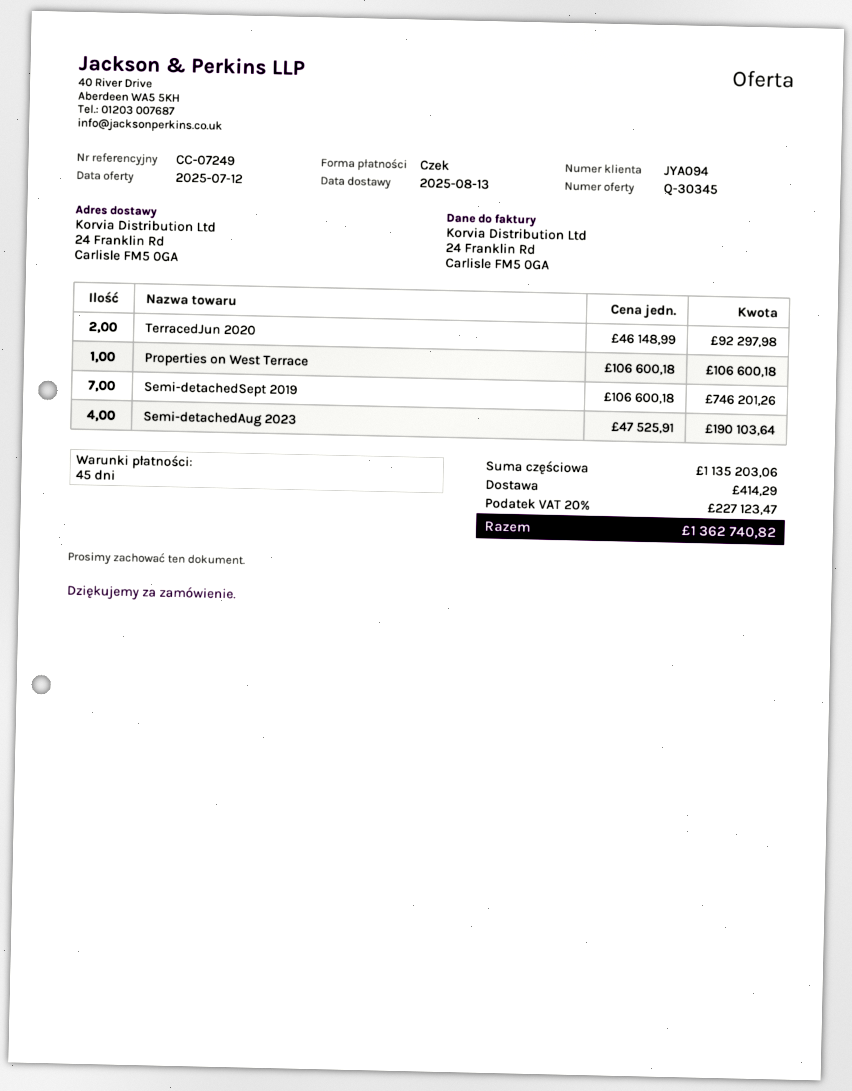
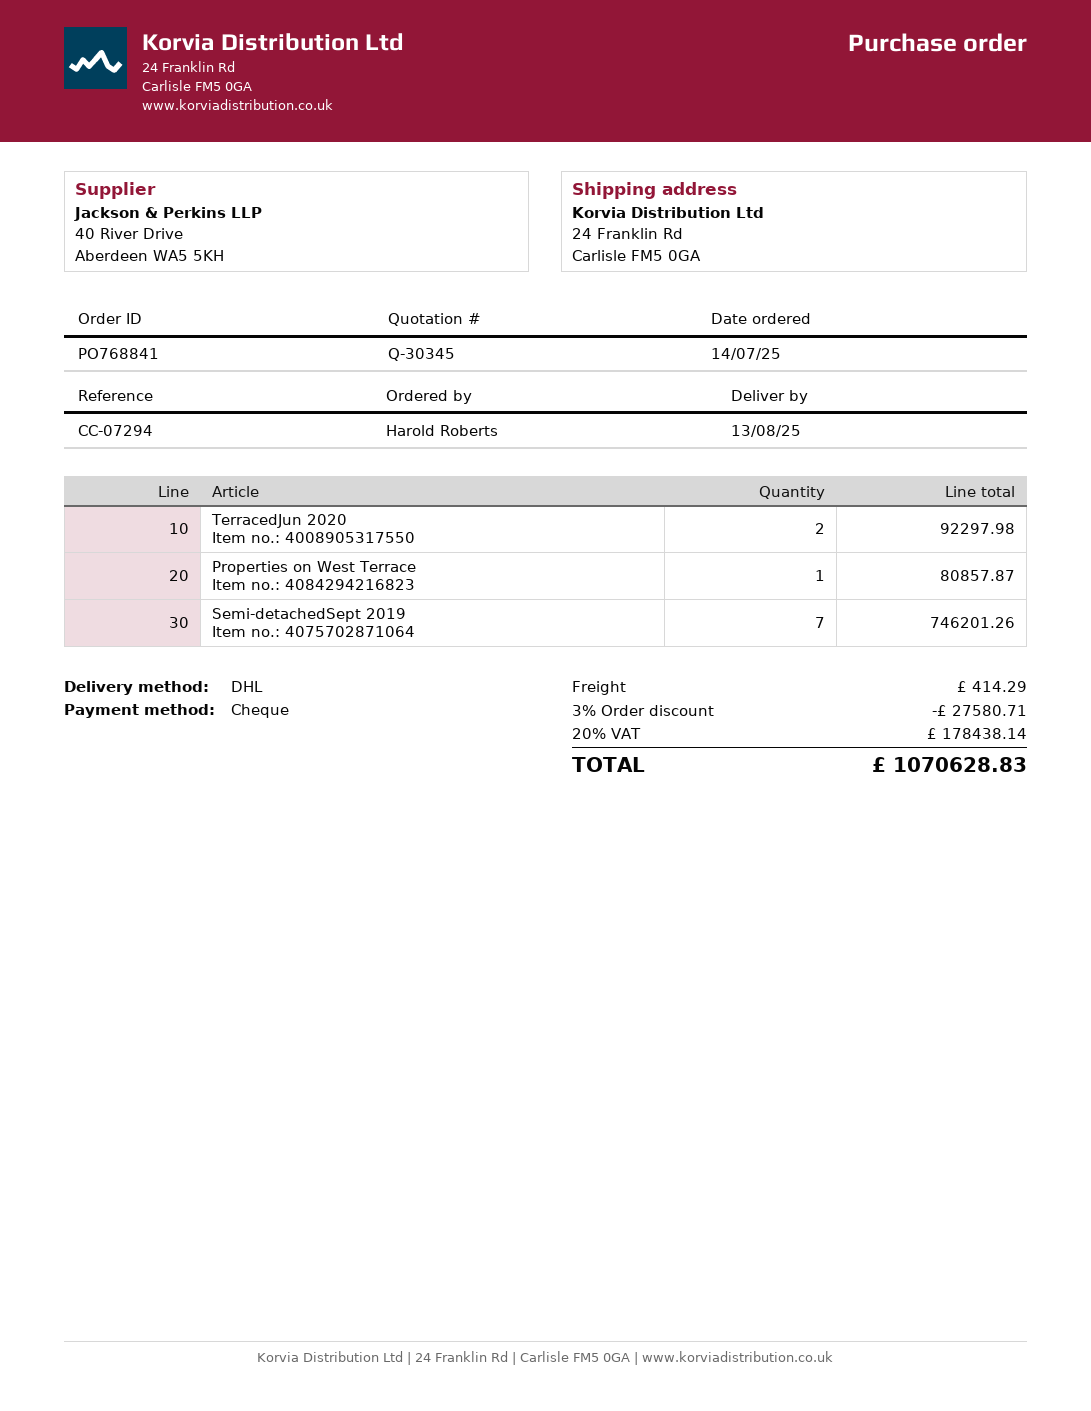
reference: CC-07249 -> CC-07294
Properties on West Terrace: 1 for 106600.18 -> 1 for 80857.87
Semi-detachedAug 2023: 4 for 190103.64 -> none
discount: none -> 3% = 27580.71
tax: 20% = 227123.47 -> 20% = 178438.14
total: 1362740.82 -> 1070628.83

